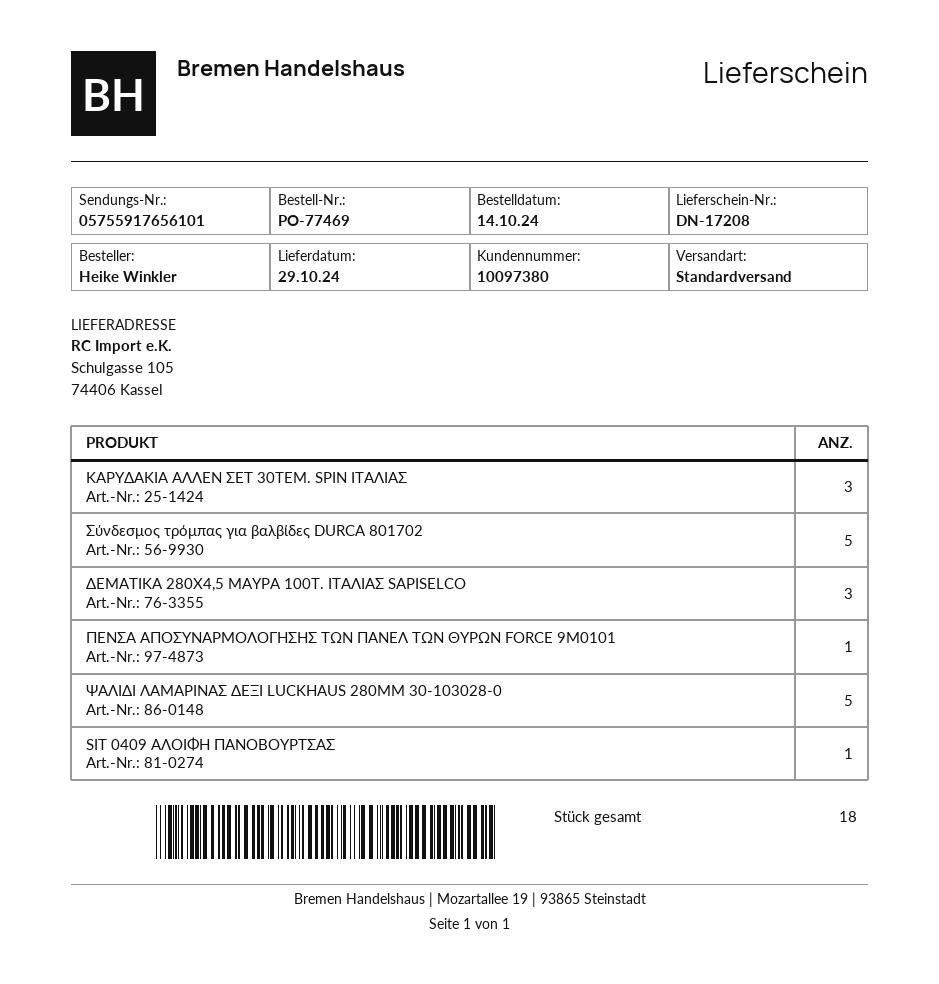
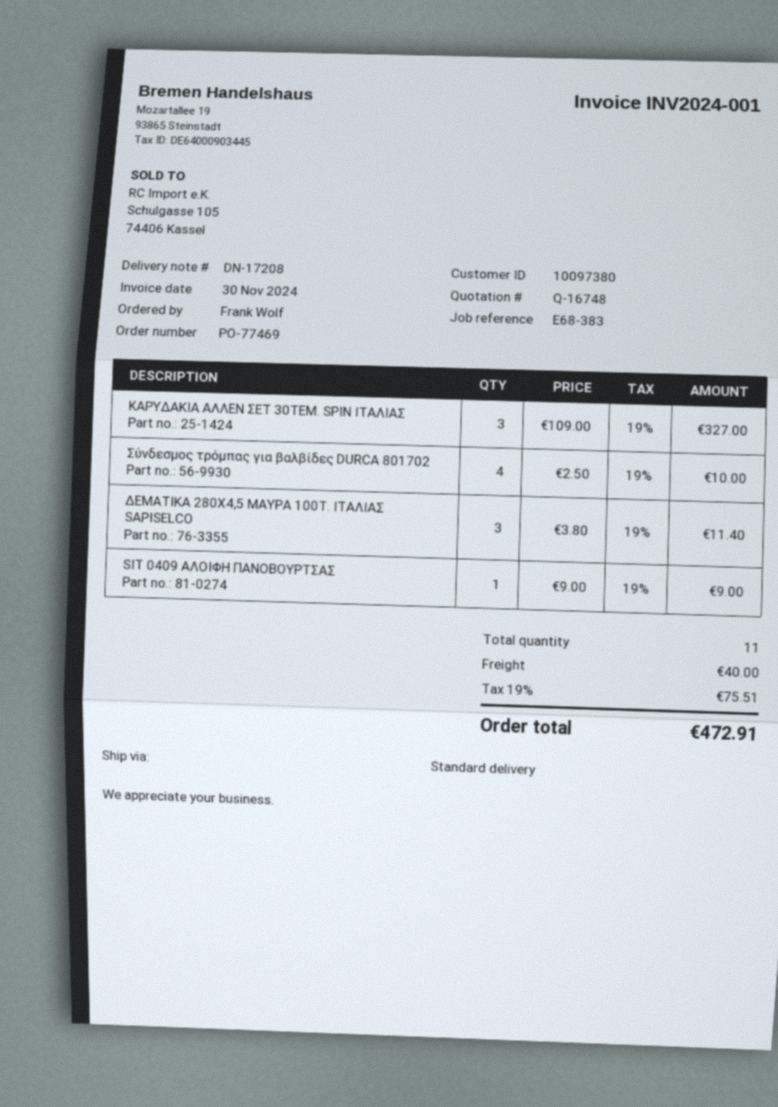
ordered by: Heike Winkler -> Frank Wolf
Σύνδεσμος τρόμπας για βαλβίδες DURCA 801702: 5 -> 4
ΠΕΝΣΑ ΑΠΟΣΥΝΑΡΜΟΛΟΓΗΣΗΣ ΤΩΝ ΠΑΝΕΛ ΤΩΝ ΘΥΡΩΝ FORCE 9M0101: 1 -> none
ΨΑΛΙΔΙ ΛΑΜΑΡΙΝΑΣ ΔΕΞI LUCKHAUS 280MM 30-103028-0: 5 -> none
total quantity: 18 -> 11

